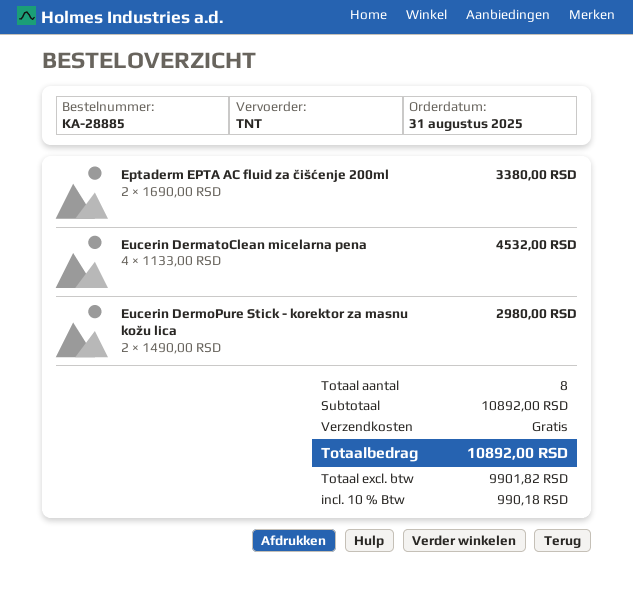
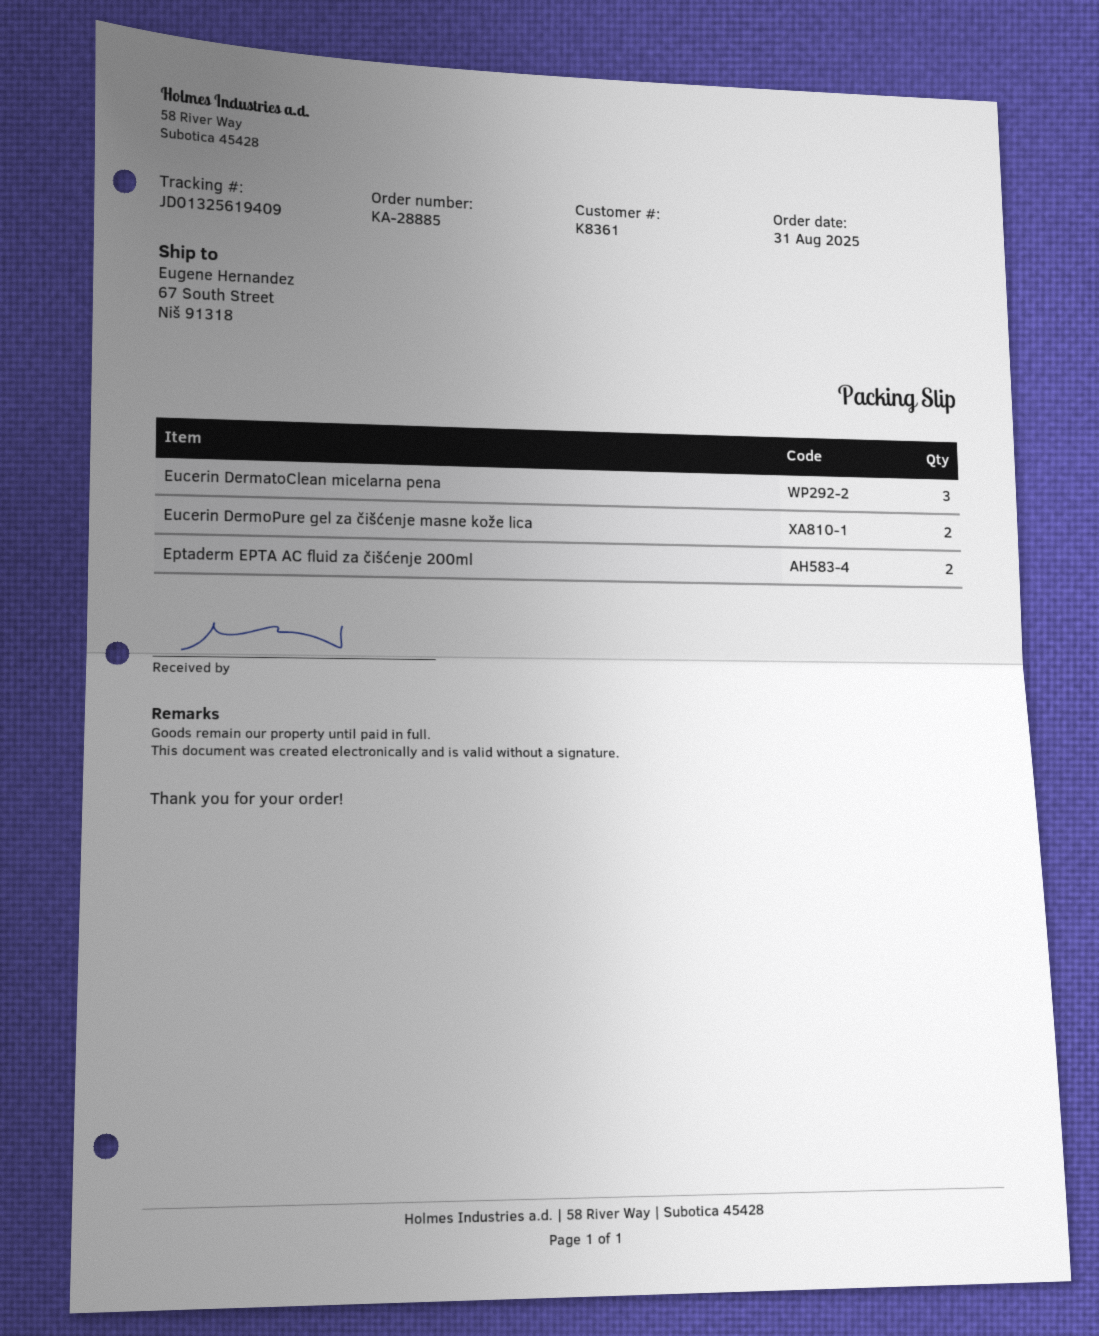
Eucerin DermatoClean micelarna pena: 4 -> 3
Eucerin DermoPure Stick - korektor za masnu kožu lica: 2 -> none
Eucerin DermoPure gel za čišćenje masne kože lica: none -> 2

